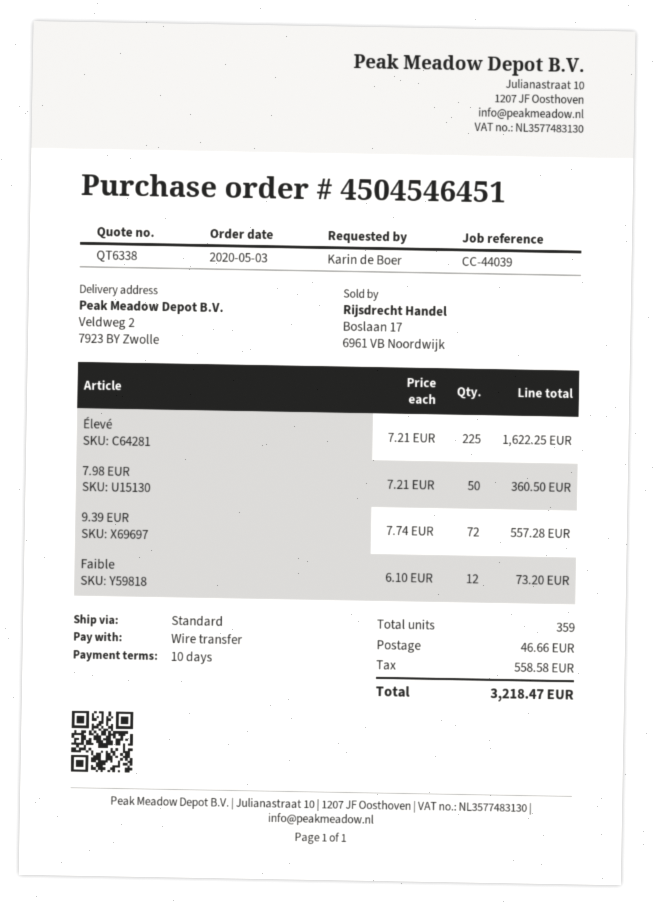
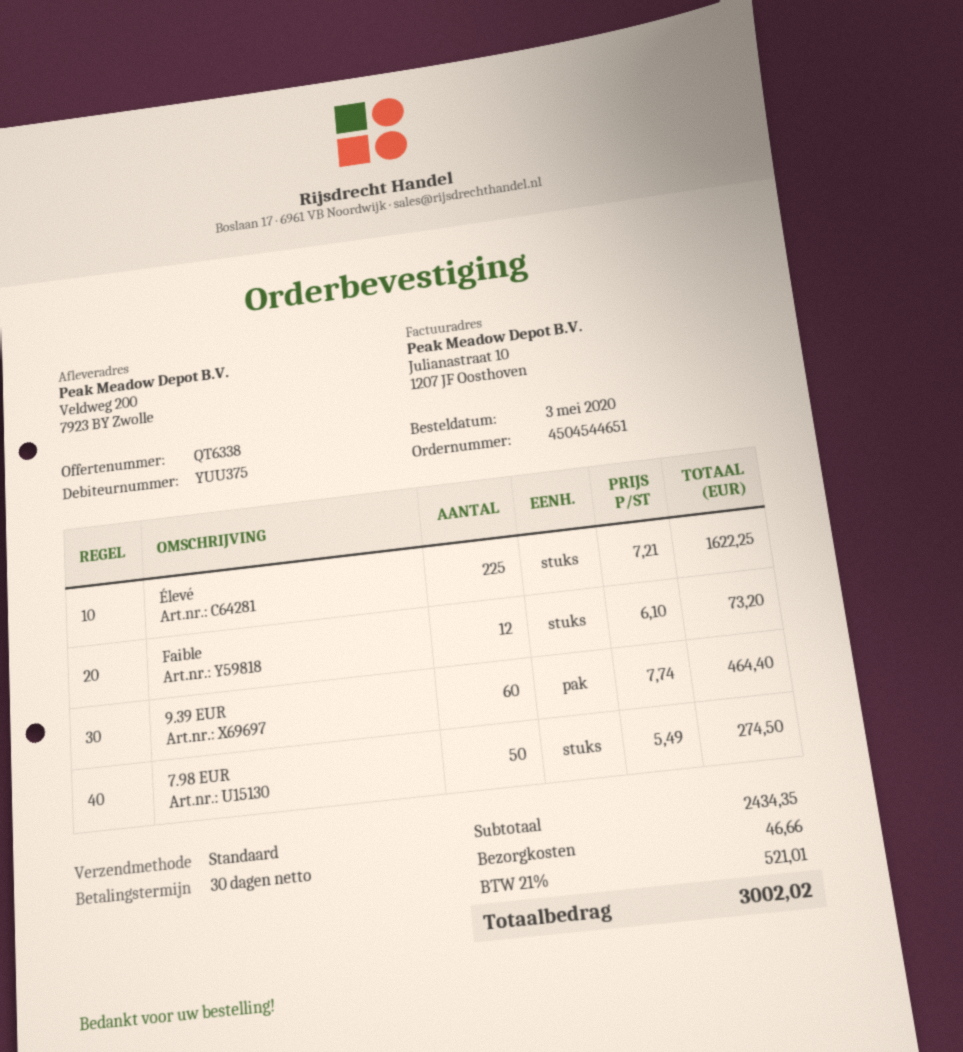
order number: 4504546451 -> 4504544651
payment terms: 10 days -> 30 days
ship to: Veldweg 2, 7923 BY Zwolle -> Veldweg 200, 7923 BY Zwolle
7.98 EUR: 50 x 7.21 = 360.50 -> 50 x 5.49 = 274.50
9.39 EUR: 72 x 7.74 = 557.28 -> 60 x 7.74 = 464.40
tax: 558.58 -> 521.01
total: 3218.47 -> 3002.02

